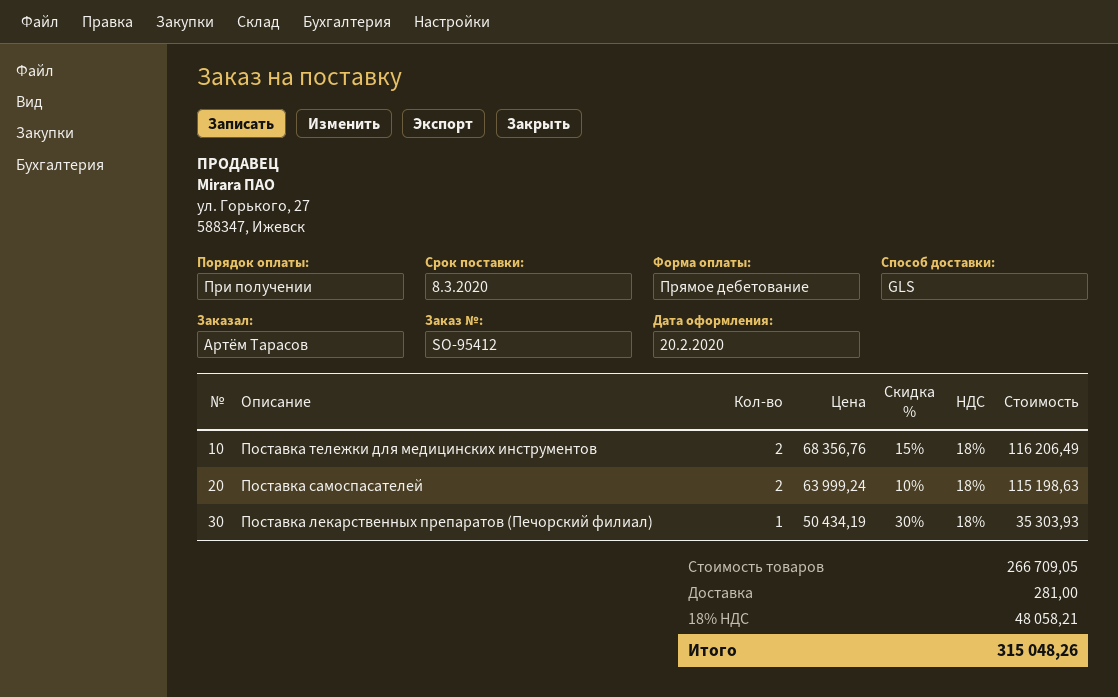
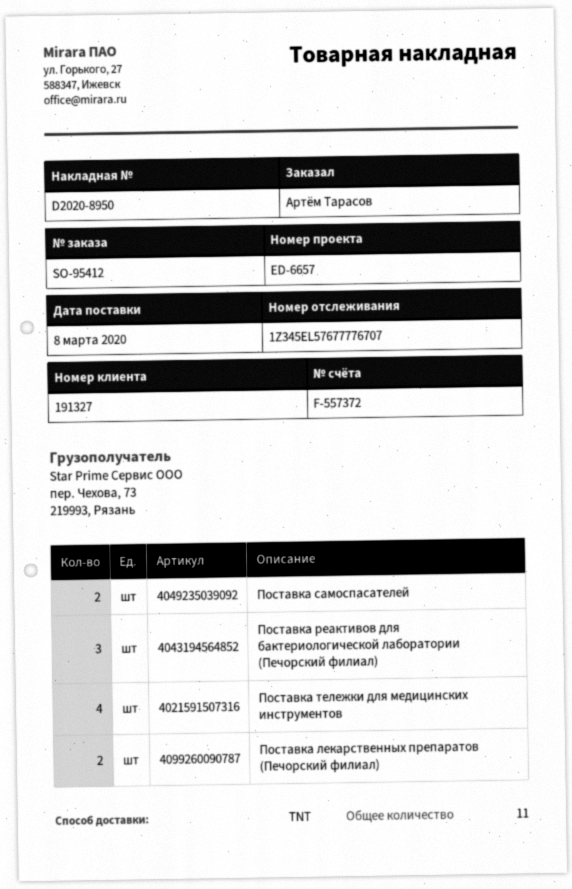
shipping method: GLS -> TNT
Поставка тележки для медицинских инструментов: 2 -> 4
Поставка лекарственных препаратов (Печорский филиал): 1 -> 2
Поставка реактивов для бактериологической лаборатории (Печорский филиал): none -> 3

